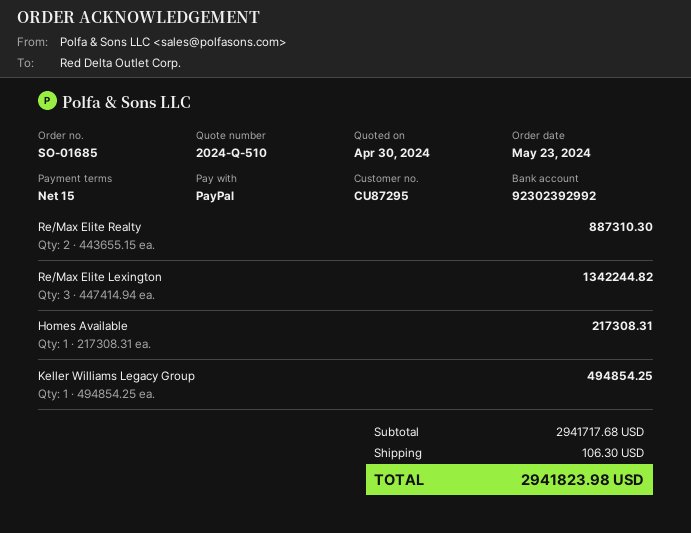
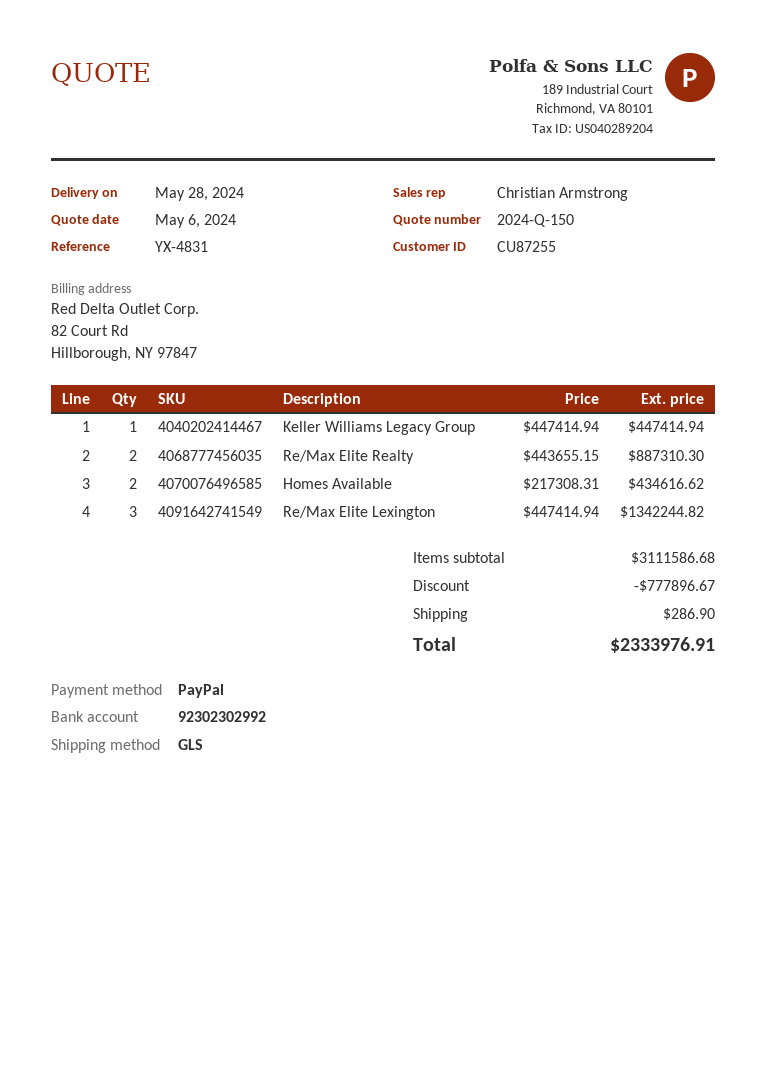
quote number: 2024-Q-510 -> 2024-Q-150
quote date: 2024-04-30 -> 2024-05-06
customer number: CU87295 -> CU87255
bank account: 92302392992 -> 92302302992
Homes Available: 1 x 217308.31 = 217308.31 -> 2 x 217308.31 = 434616.62
Keller Williams Legacy Group: 1 x 494854.25 = 494854.25 -> 1 x 447414.94 = 447414.94
subtotal: 2941717.68 -> 3111586.68
discount: none -> 777896.67
shipping: 106.30 -> 286.90
total: 2941823.98 -> 2333976.91

